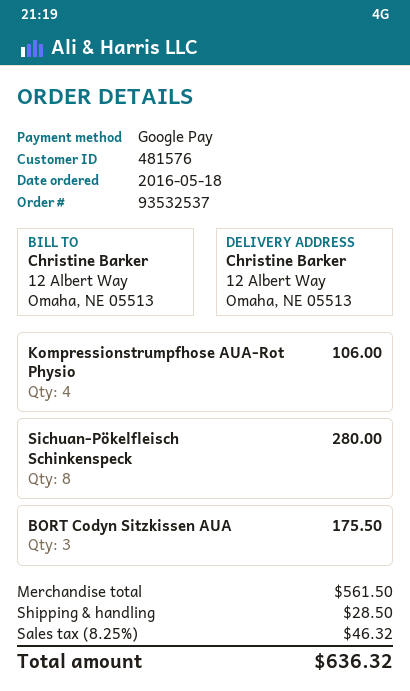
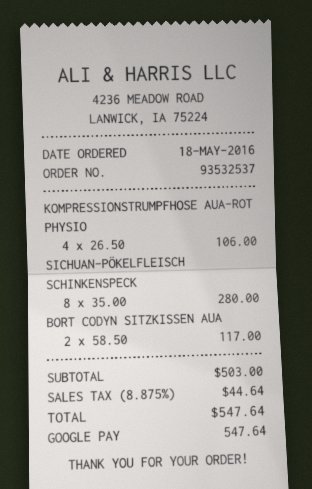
BORT Codyn Sitzkissen AUA: 3 for 175.50 -> 2 for 117.00
subtotal: 561.50 -> 503.00
shipping: 28.50 -> none
tax: 8.25% = 46.32 -> 8.875% = 44.64
total: 636.32 -> 547.64

